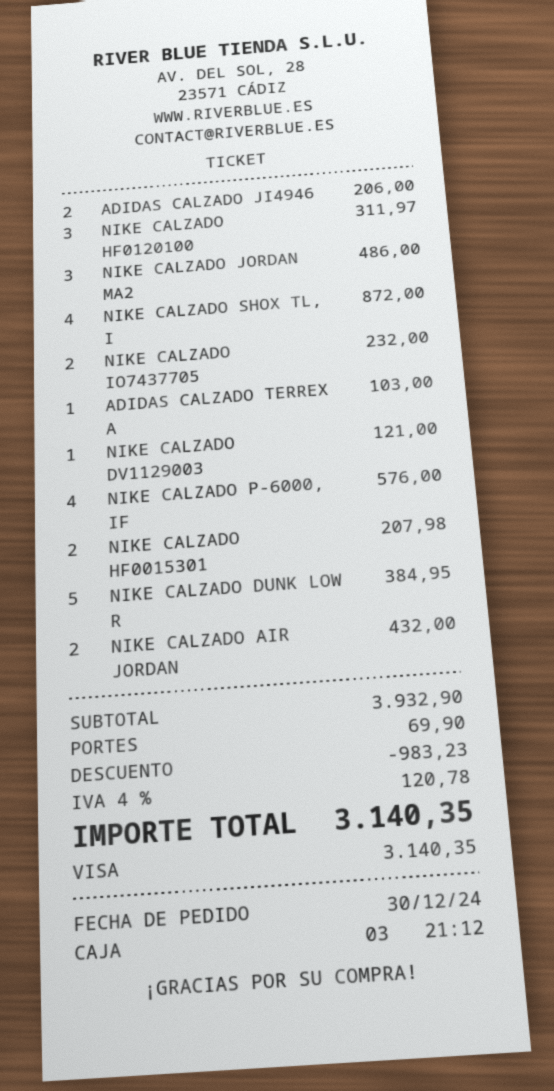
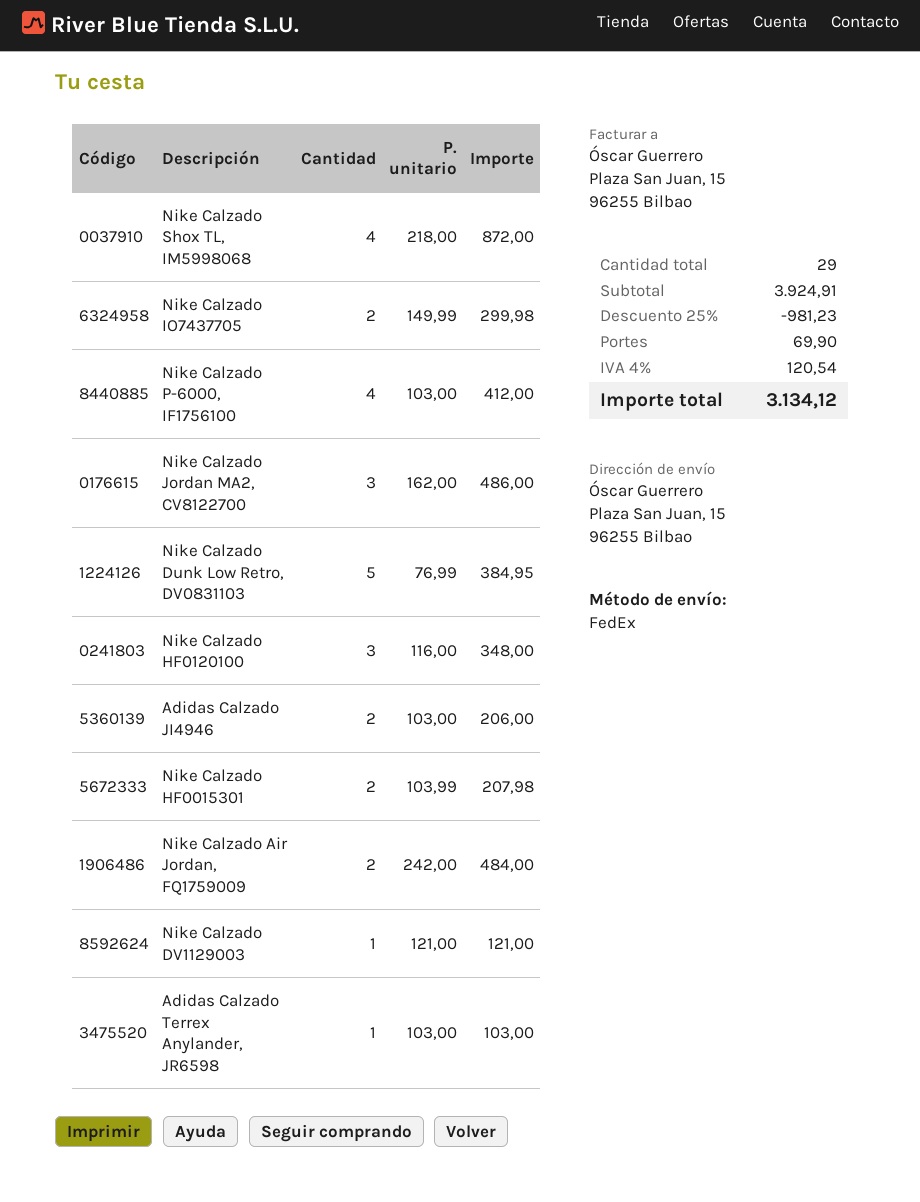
NIKE CALZADO HF0120100: 3 for 311.97 -> 3 for 348.00
NIKE CALZADO IO7437705: 2 for 232.00 -> 2 for 299.98
NIKE CALZADO P-6000, IF: 4 for 576.00 -> 4 for 412.00
NIKE CALZADO AIR JORDAN: 2 for 432.00 -> 2 for 484.00
subtotal: 3932.90 -> 3924.91
discount: 983.23 -> 981.23
tax: 4% = 120.78 -> 4% = 120.54
total: 3140.35 -> 3134.12

